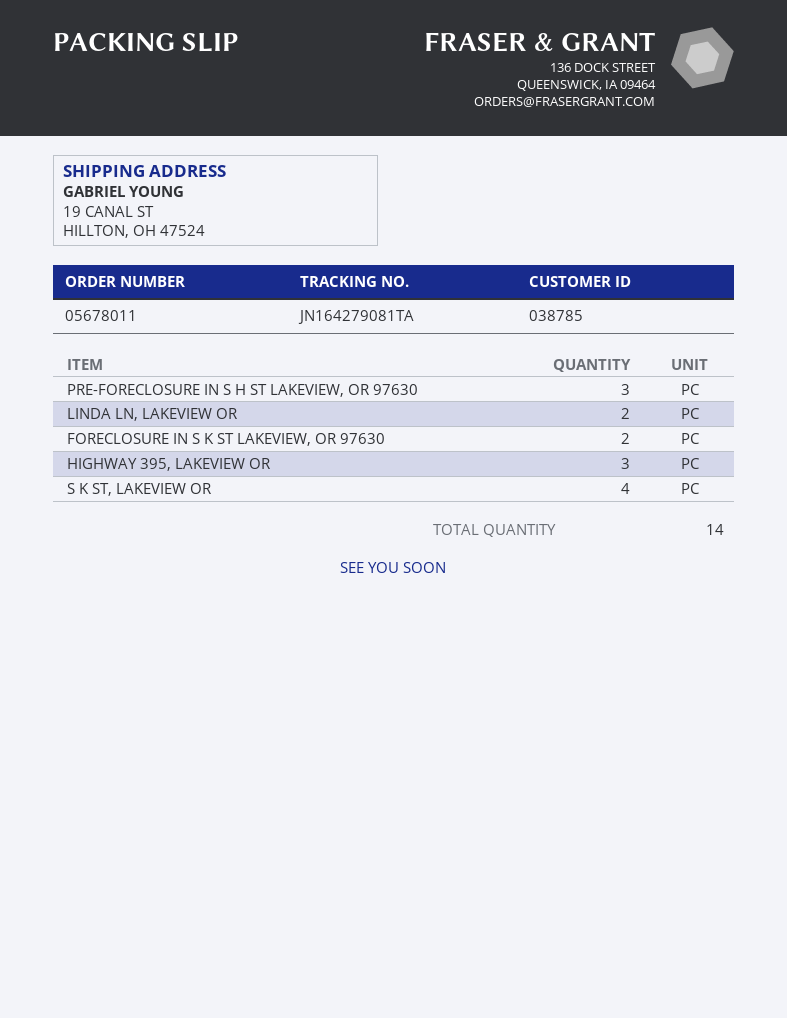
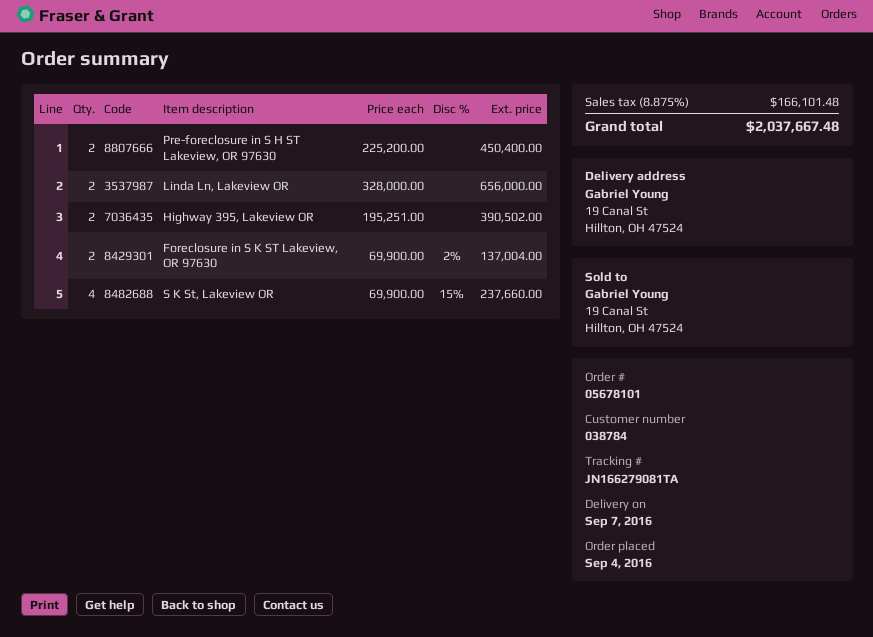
order number: 05678011 -> 05678101
customer number: 038785 -> 038784
tracking number: JN164279081TA -> JN166279081TA
PRE-FORECLOSURE IN S H ST LAKEVIEW, OR 97630: 3 -> 2
HIGHWAY 395, LAKEVIEW OR: 3 -> 2

